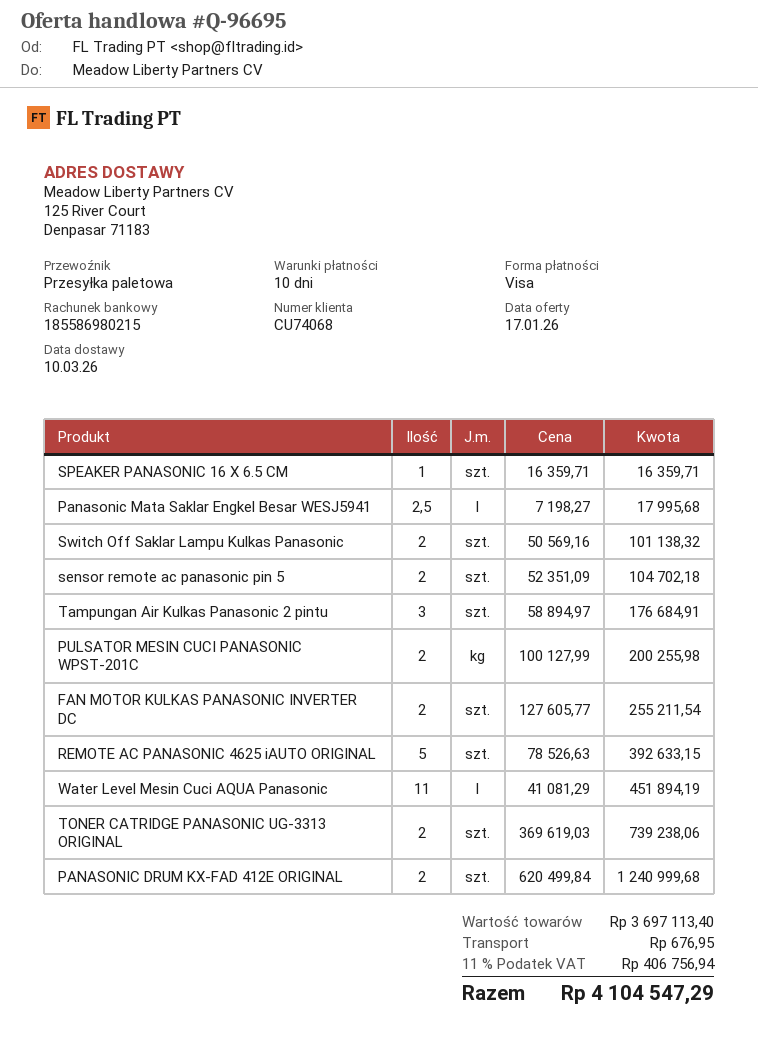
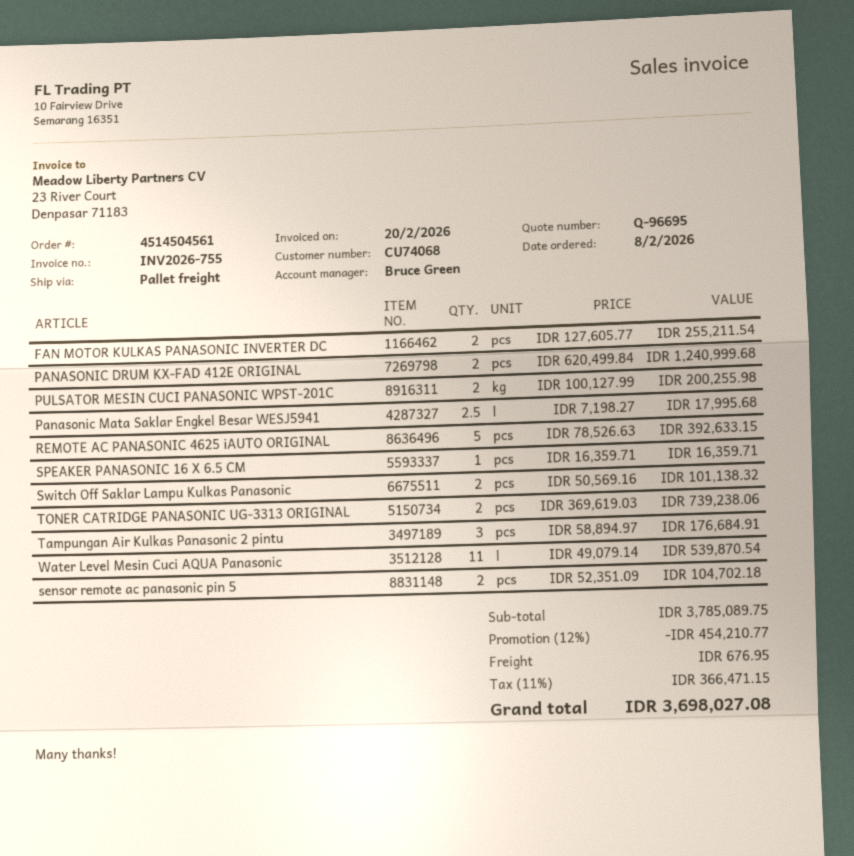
Water Level Mesin Cuci AQUA Panasonic: 11 x 41081.29 = 451894.19 -> 11 x 49079.14 = 539870.54
subtotal: 3697113.40 -> 3785089.75
discount: none -> 12% = 454210.77
tax: 11% = 406756.94 -> 11% = 366471.15
total: 4104547.29 -> 3698027.08

